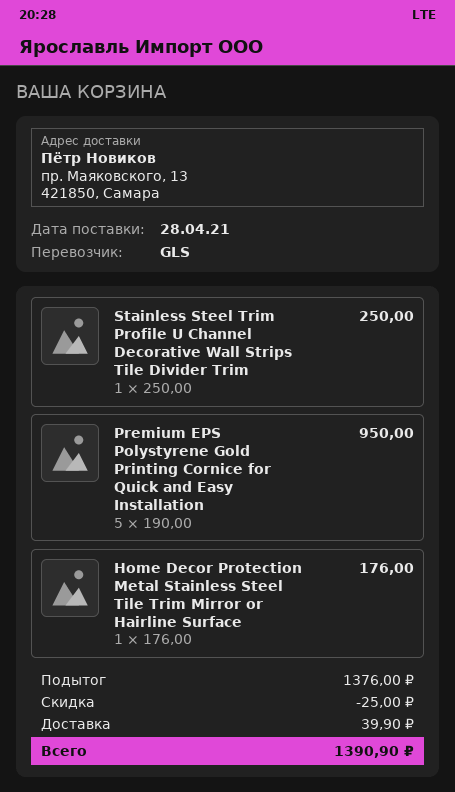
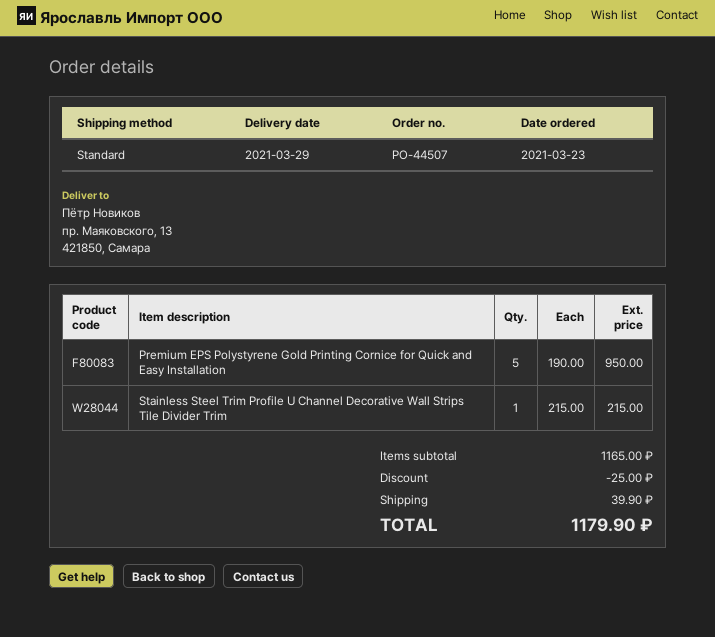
delivery date: 2021-04-28 -> 2021-03-29
shipping method: GLS -> standard
Stainless Steel Trim Profile U Channel Decorative Wall Strips Tile Divider Trim: 1 x 250.00 = 250.00 -> 1 x 215.00 = 215.00
Home Decor Protection Metal Stainless Steel Tile Trim Mirror or Hairline Surface: 1 x 176.00 = 176.00 -> none
subtotal: 1376.00 -> 1165.00
total: 1390.90 -> 1179.90

